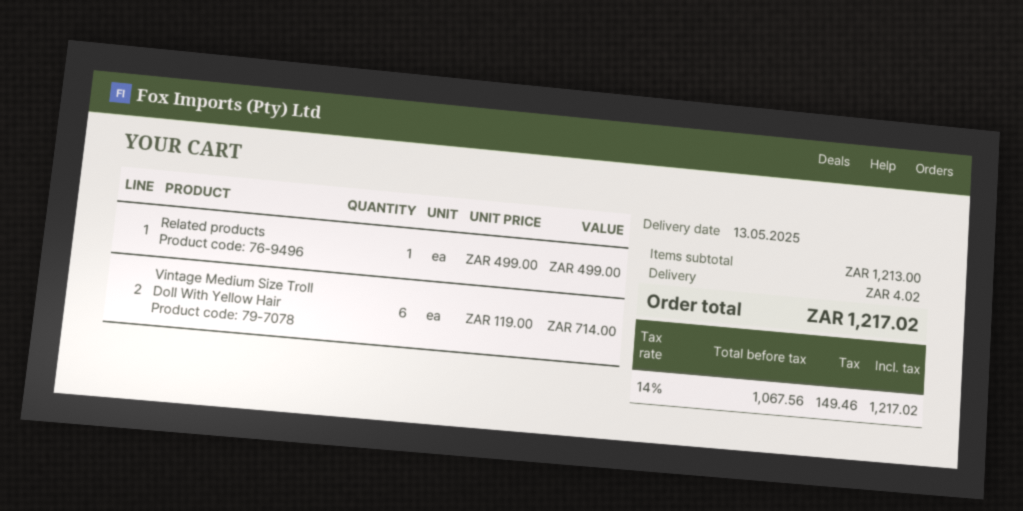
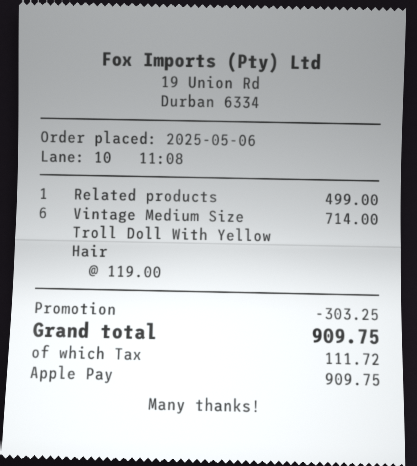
discount: none -> 303.25
shipping: 4.02 -> none
tax: 149.46 -> 111.72
total: 1217.02 -> 909.75

